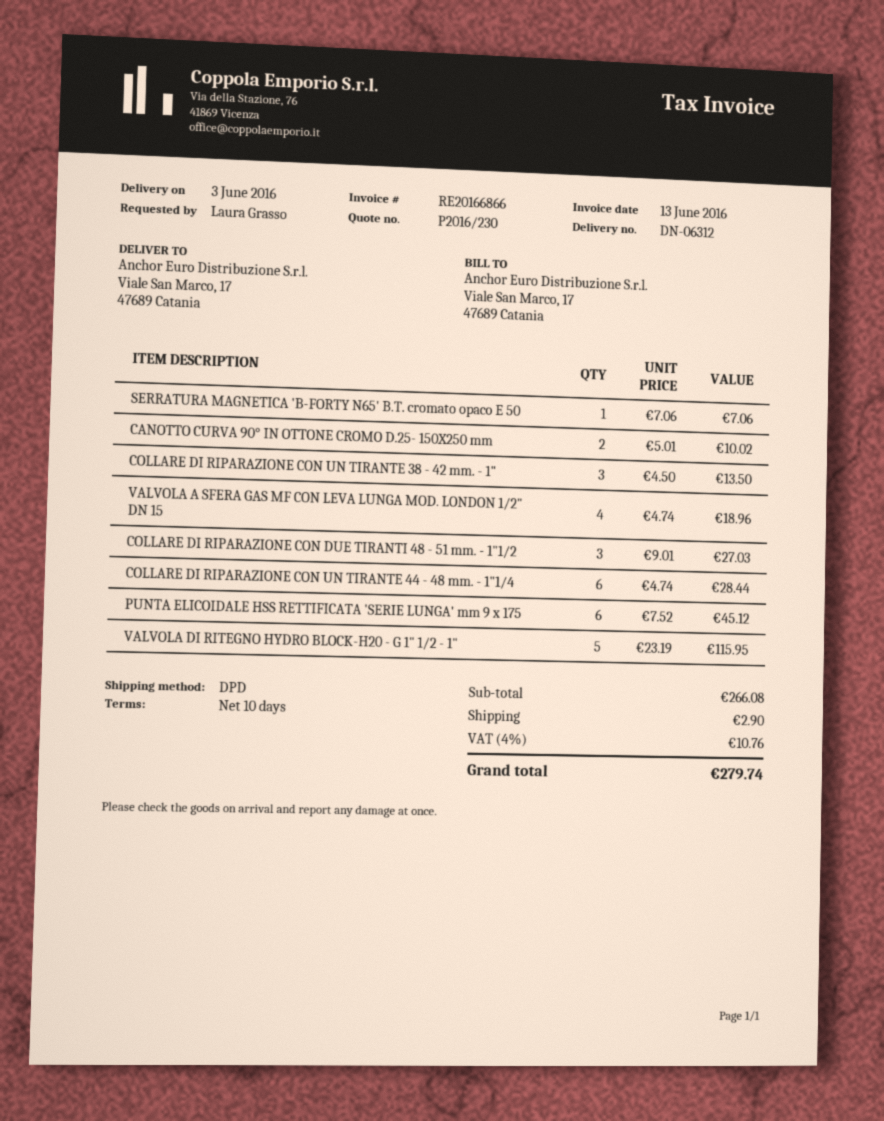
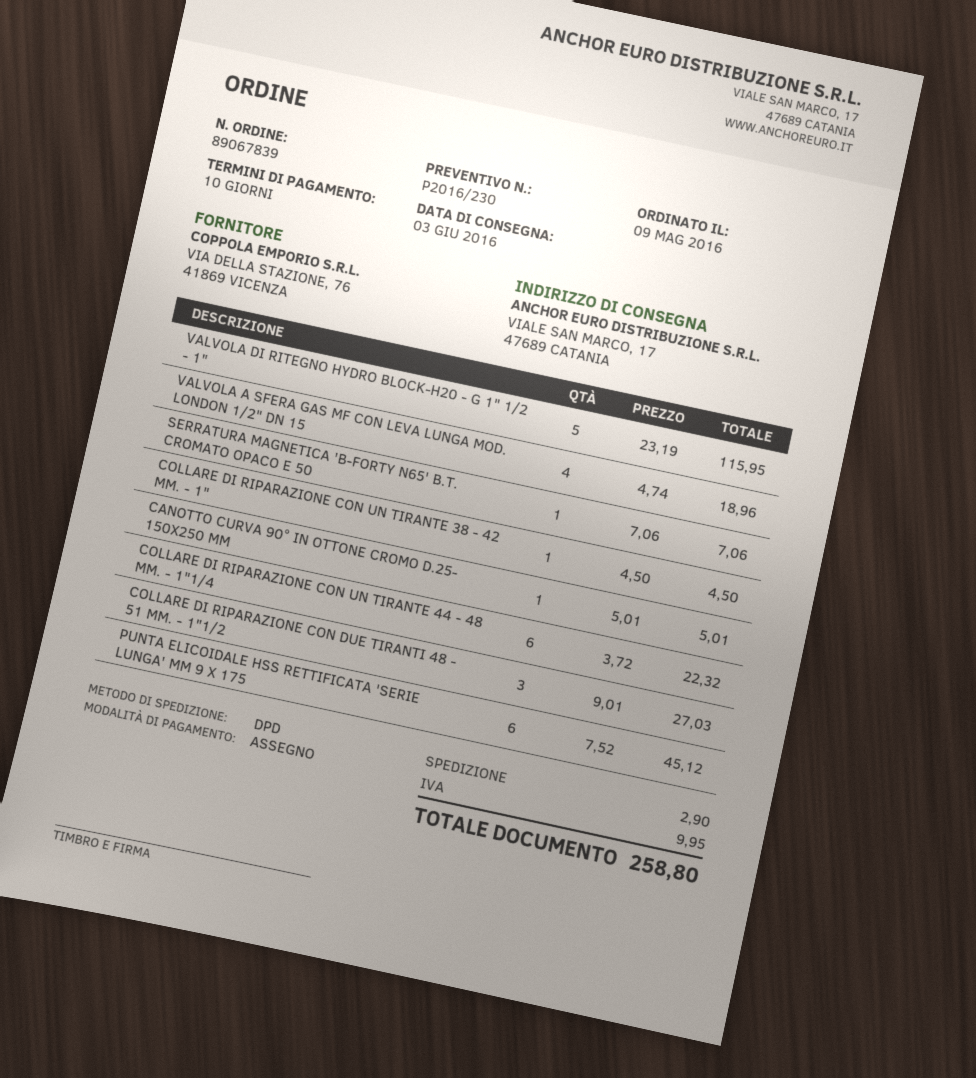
CANOTTO CURVA 90° IN OTTONE CROMO D.25- 150X250 mm: 2 x 5.01 = 10.02 -> 1 x 5.01 = 5.01
COLLARE DI RIPARAZIONE CON UN TIRANTE 38 - 42 mm. - 1": 3 x 4.50 = 13.50 -> 1 x 4.50 = 4.50
COLLARE DI RIPARAZIONE CON UN TIRANTE 44 - 48 mm. - 1"1/4: 6 x 4.74 = 28.44 -> 6 x 3.72 = 22.32
tax: 10.76 -> 9.95
total: 279.74 -> 258.80

